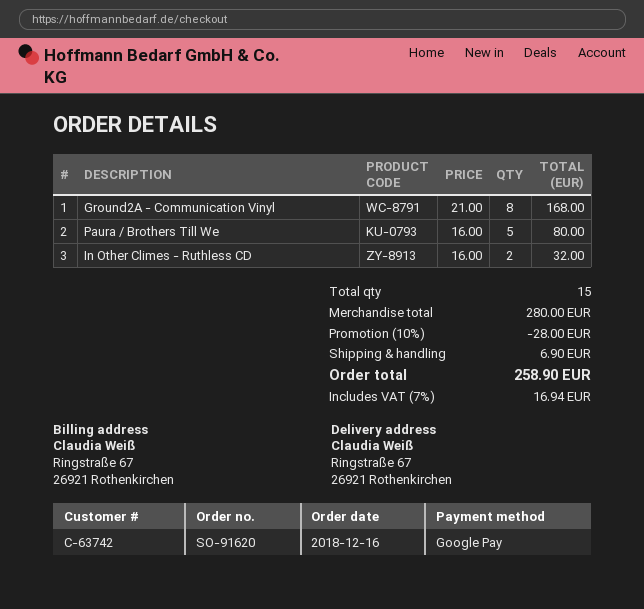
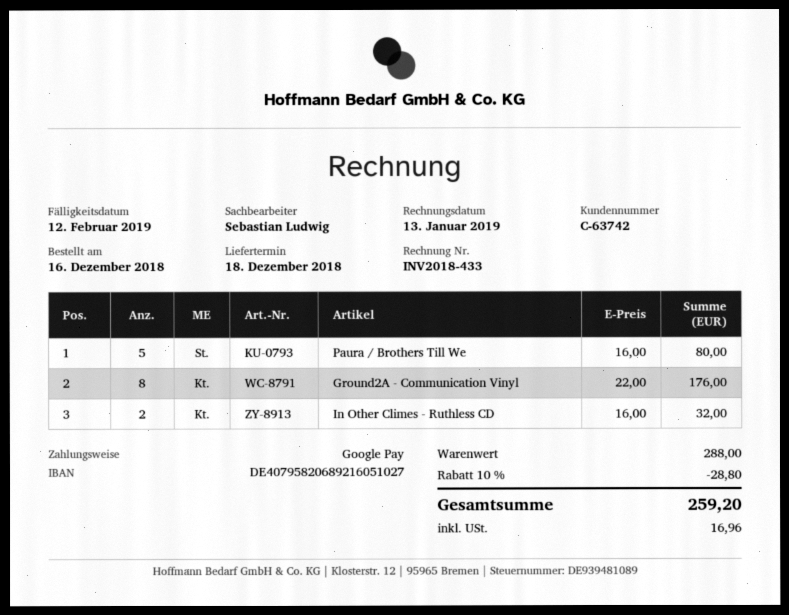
Ground2A - Communication Vinyl: 8 x 21.00 = 168.00 -> 8 x 22.00 = 176.00
subtotal: 280.00 -> 288.00
discount: 10% = 28.00 -> 10% = 28.80
shipping: 6.90 -> none
tax: 16.94 -> 16.96
total: 258.90 -> 259.20

